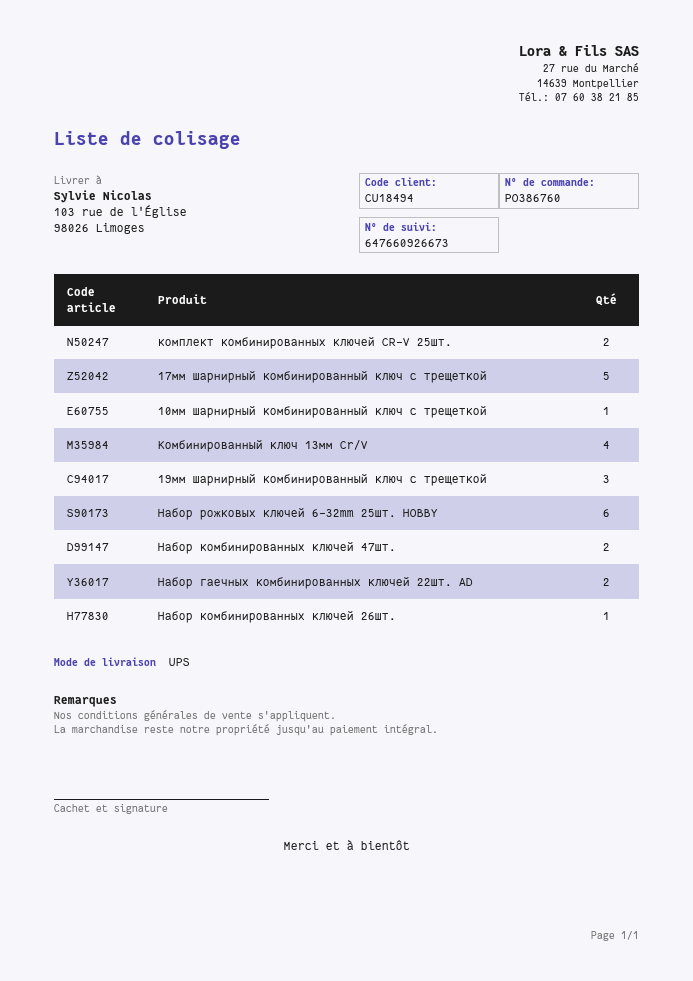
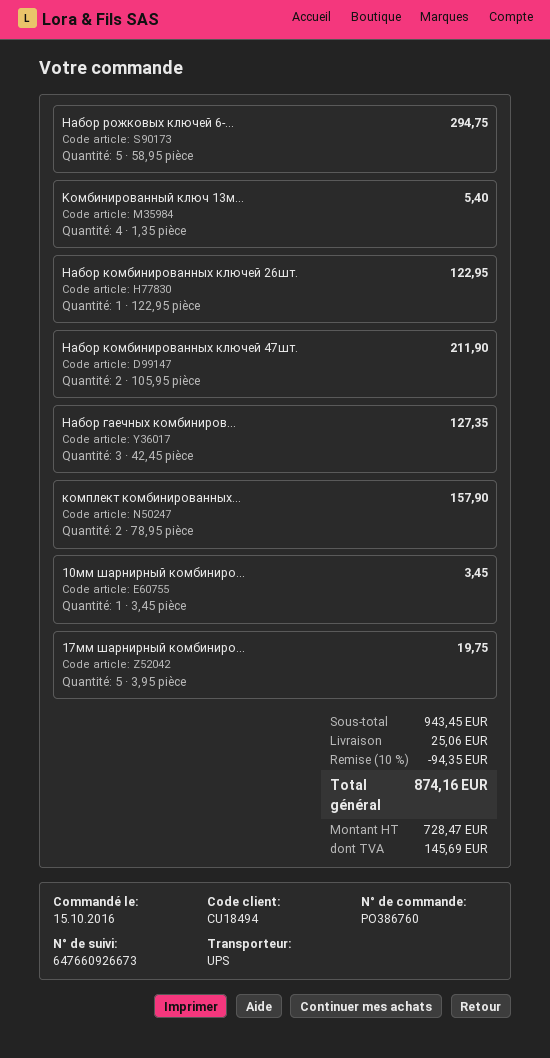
19мм шарнирный комбинированный ключ с трещеткой: 3 -> none
Набор рожковых ключей 6-32mm 25шт. HOBBY: 6 -> 5
Набор гаечных комбинированных ключей 22шт. AD: 2 -> 3

